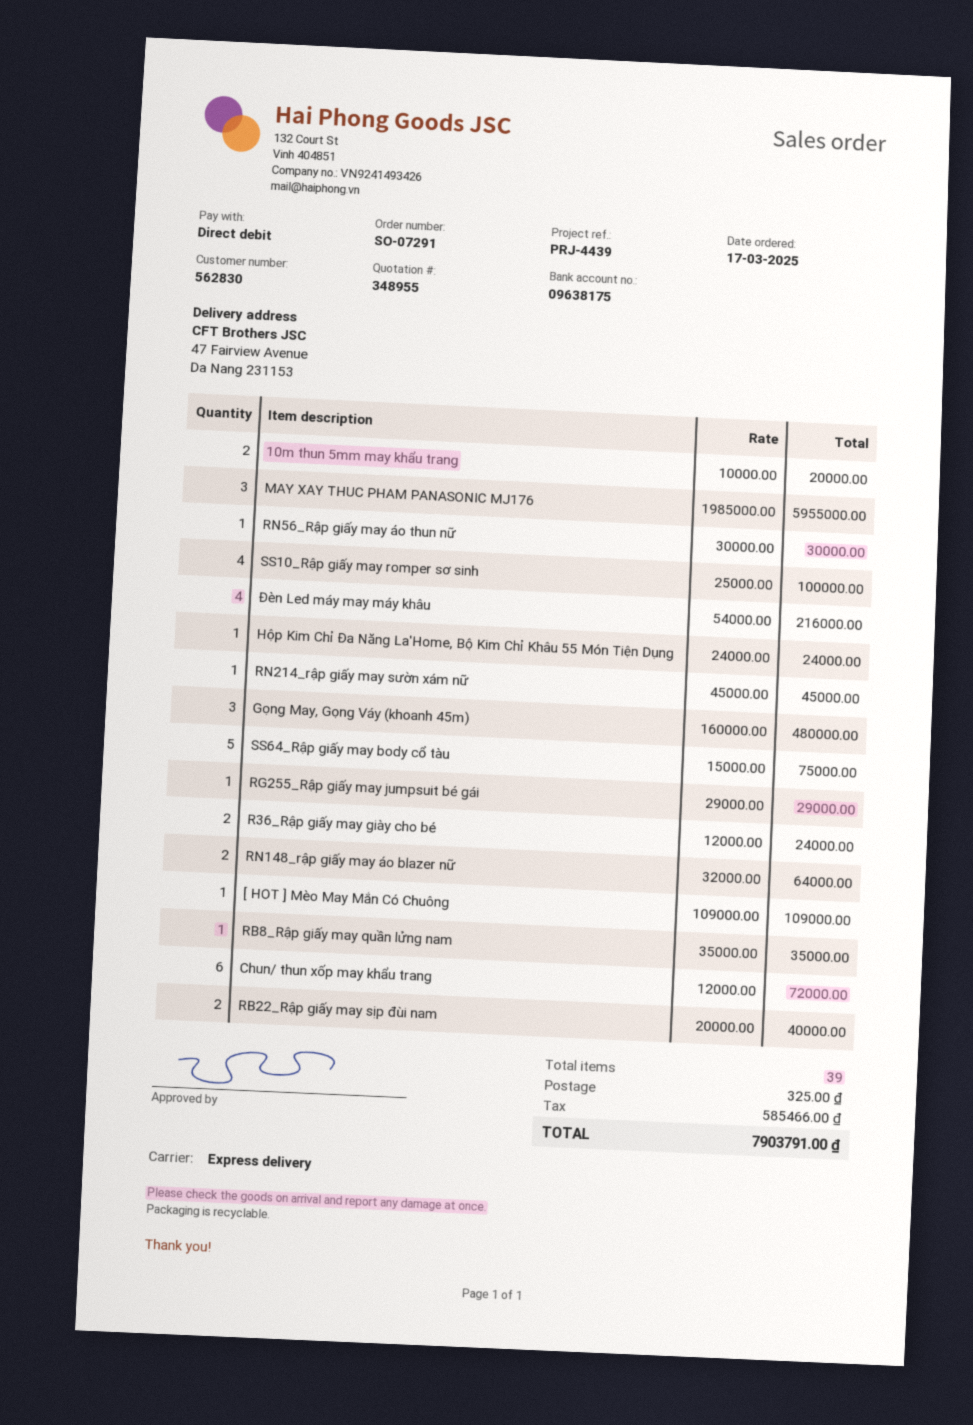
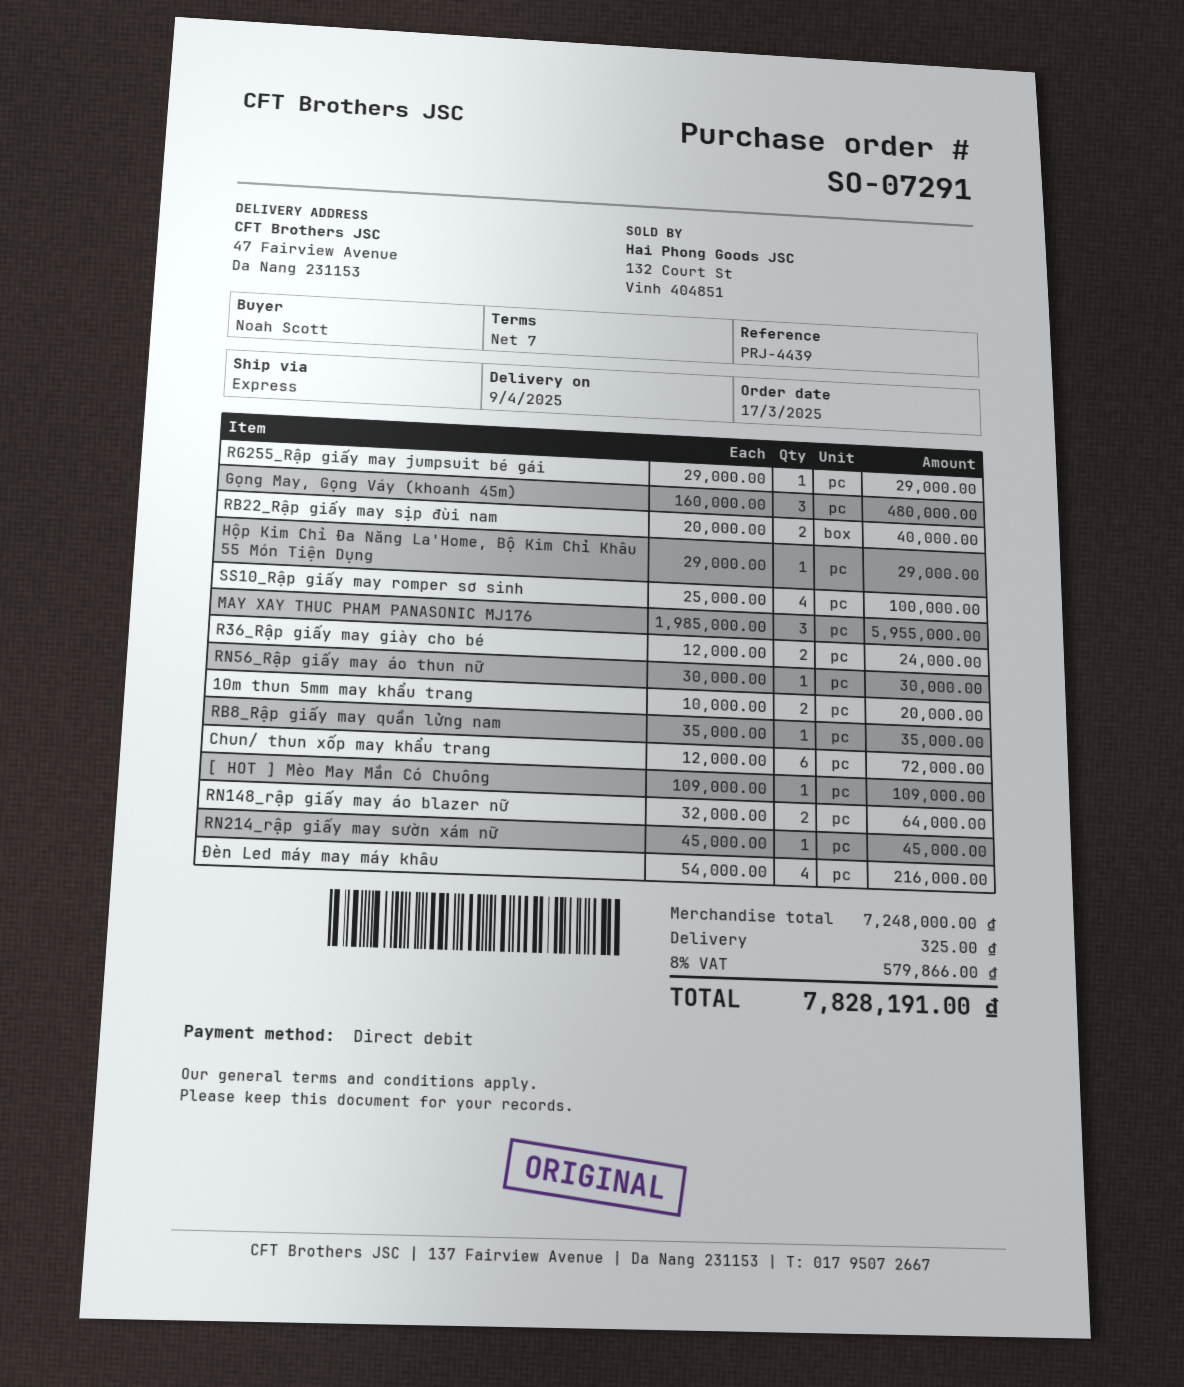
Hộp Kim Chỉ Đa Năng La'Home, Bộ Kim Chỉ Khâu 55 Món Tiện Dụng: 1 x 24000.00 = 24000.00 -> 1 x 29000.00 = 29000.00
SS64_Rập giấy may body cổ tàu: 5 x 15000.00 = 75000.00 -> none
tax: 585466.00 -> 579866.00
total: 7903791.00 -> 7828191.00

